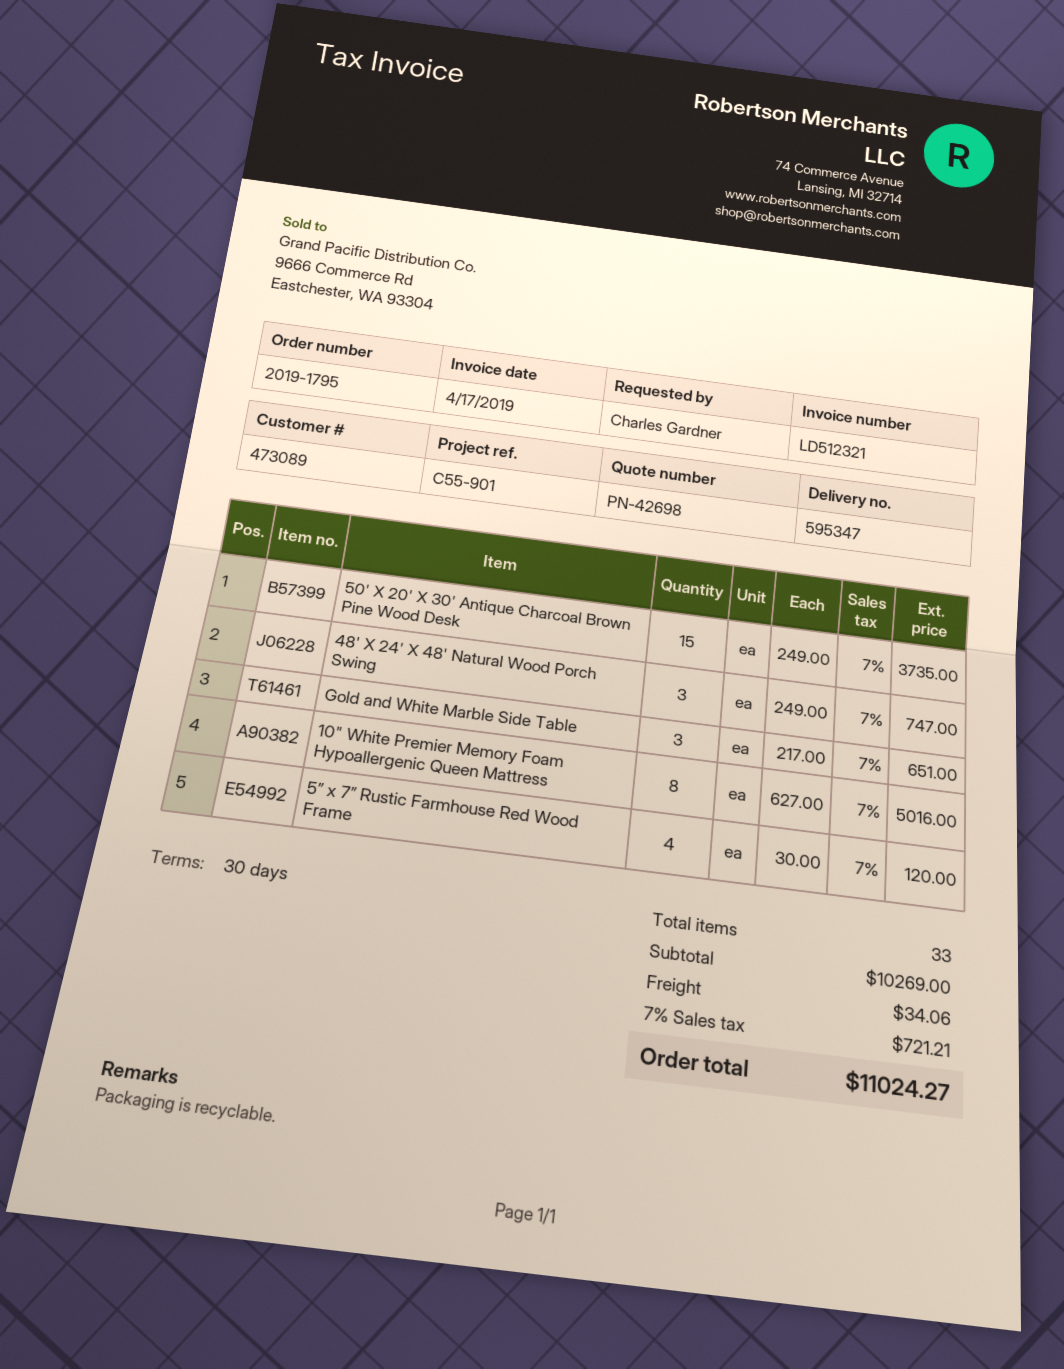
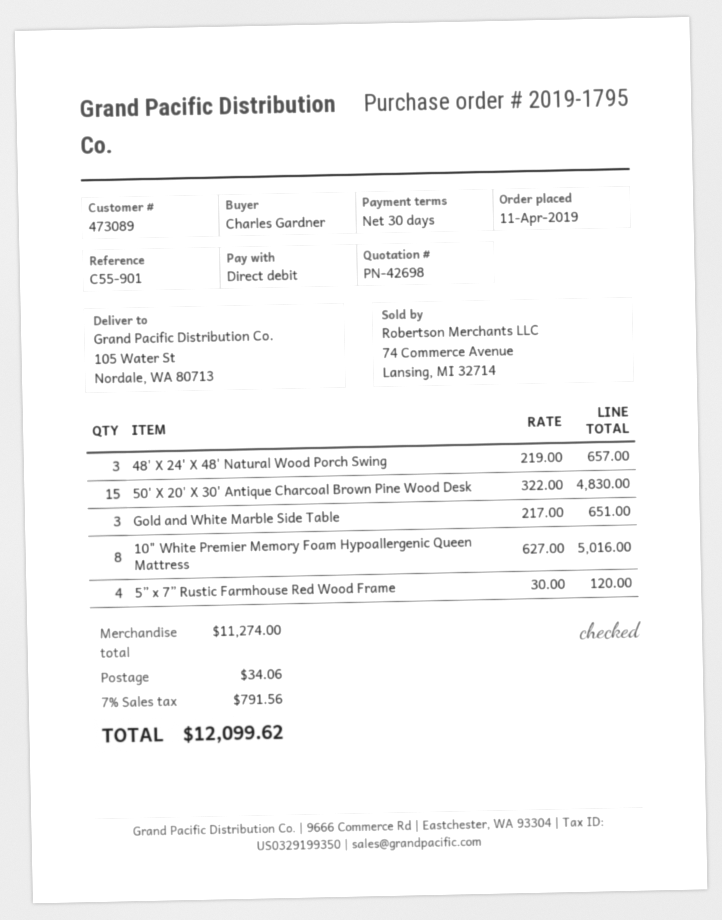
50' X 20' X 30' Antique Charcoal Brown Pine Wood Desk: 15 x 249.00 = 3735.00 -> 15 x 322.00 = 4830.00
48' X 24' X 48' Natural Wood Porch Swing: 3 x 249.00 = 747.00 -> 3 x 219.00 = 657.00
subtotal: 10269.00 -> 11274.00
tax: 7% = 721.21 -> 7% = 791.56
total: 11024.27 -> 12099.62

